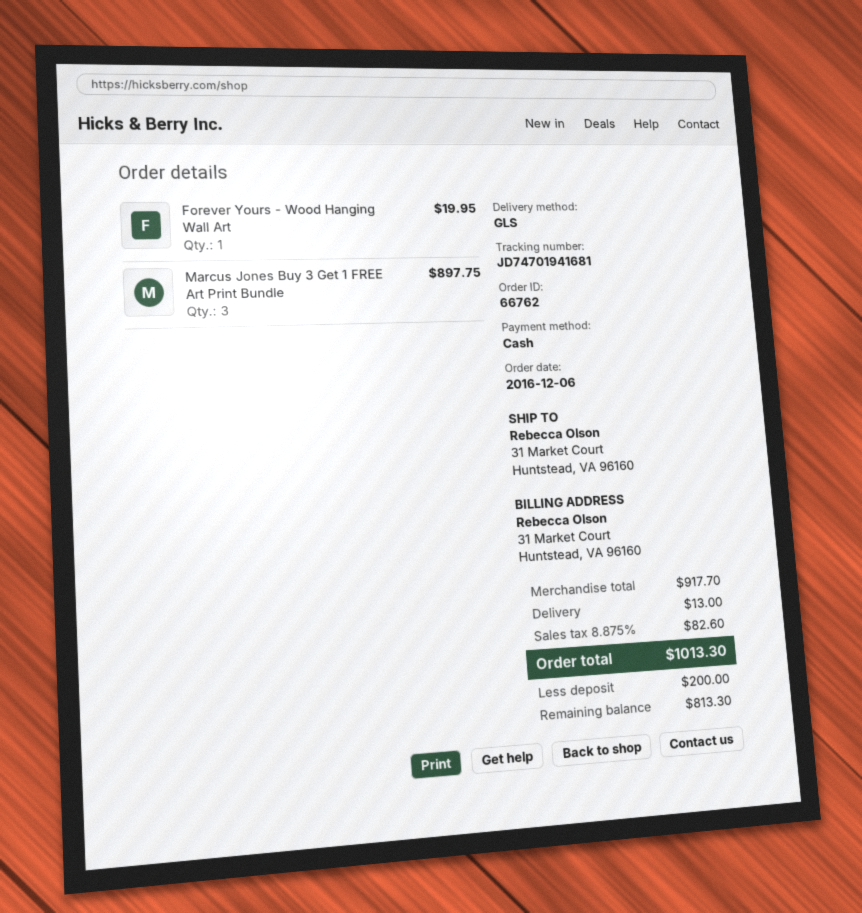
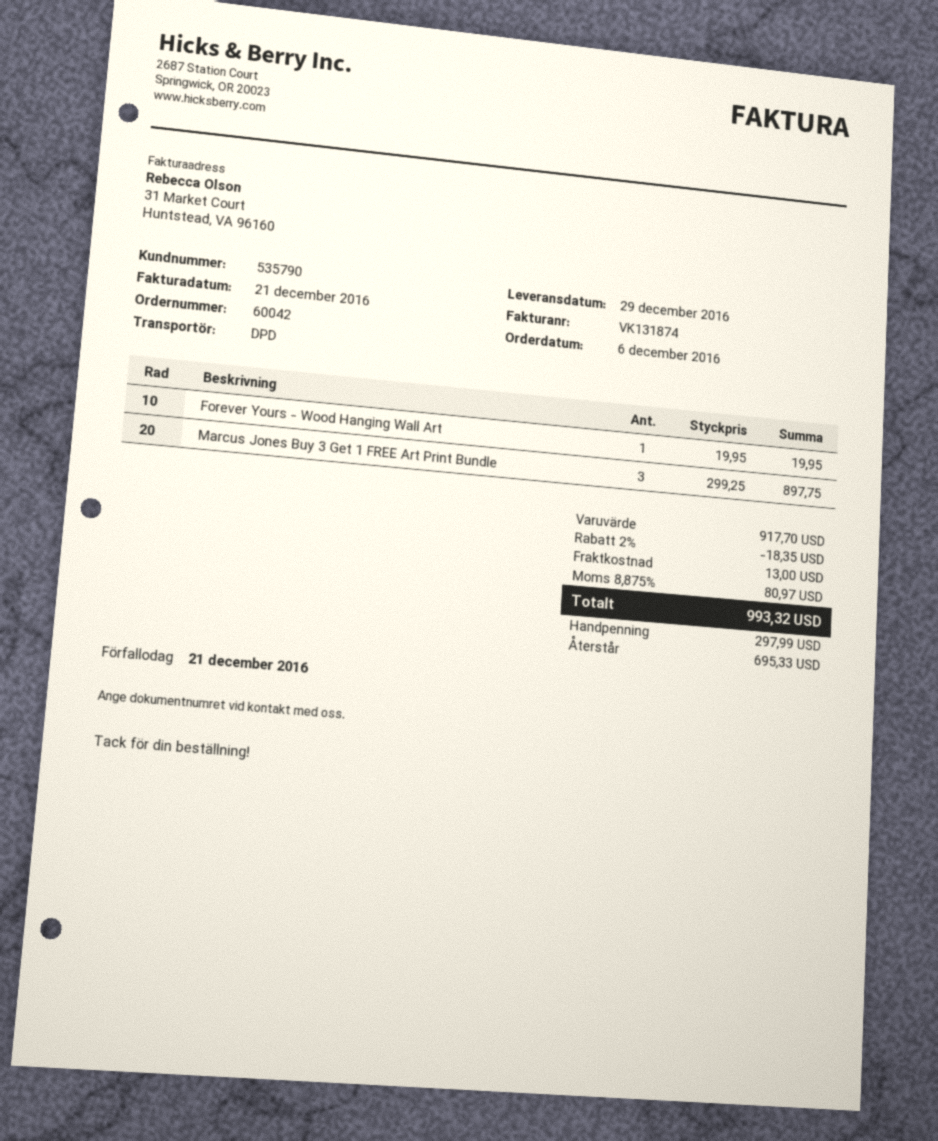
order number: 66762 -> 60042
shipping method: GLS -> DPD
discount: none -> 2% = 18.35
tax: 8.875% = 82.60 -> 8.875% = 80.97
total: 1013.30 -> 993.32
deposit: 200.00 -> 297.99
balance: 813.30 -> 695.33

